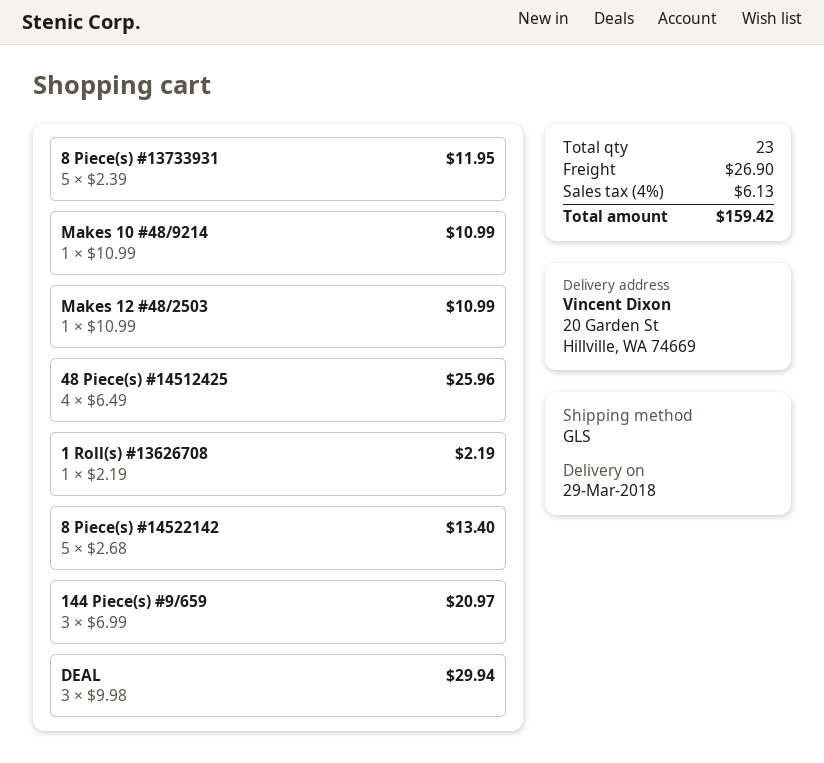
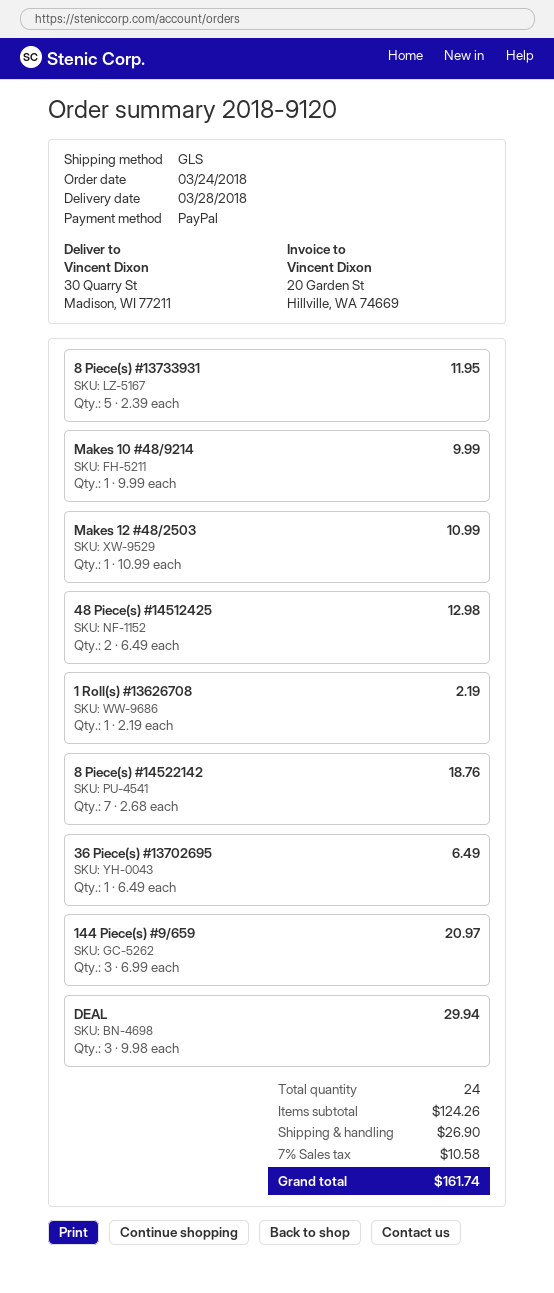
delivery date: 2018-03-29 -> 2018-03-28
ship to: 20 Garden St, Hillville, WA 74669 -> 30 Quarry St, Madison, WI 77211
Makes 10 #48/9214: 1 x 10.99 = 10.99 -> 1 x 9.99 = 9.99
48 Piece(s) #14512425: 4 x 6.49 = 25.96 -> 2 x 6.49 = 12.98
8 Piece(s) #14522142: 5 x 2.68 = 13.40 -> 7 x 2.68 = 18.76
36 Piece(s) #13702695: none -> 1 x 6.49 = 6.49
total quantity: 23 -> 24
tax: 4% = 6.13 -> 7% = 10.58
total: 159.42 -> 161.74

